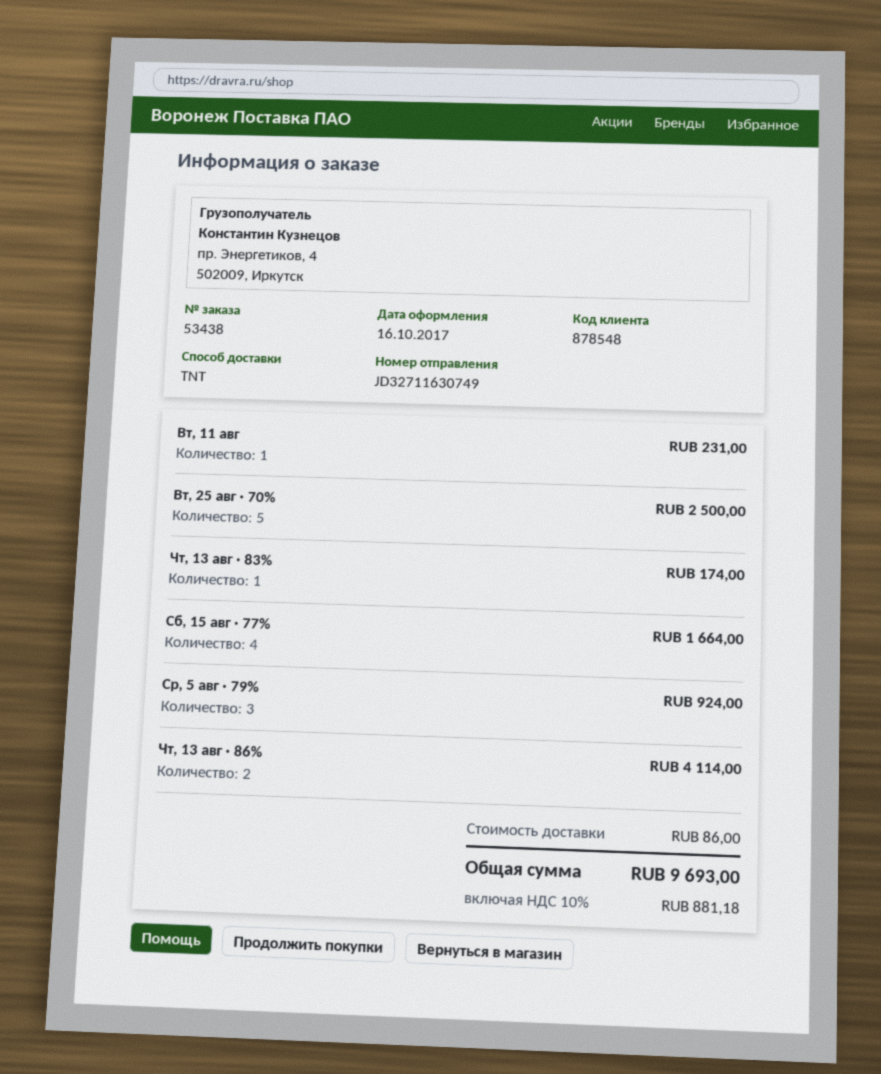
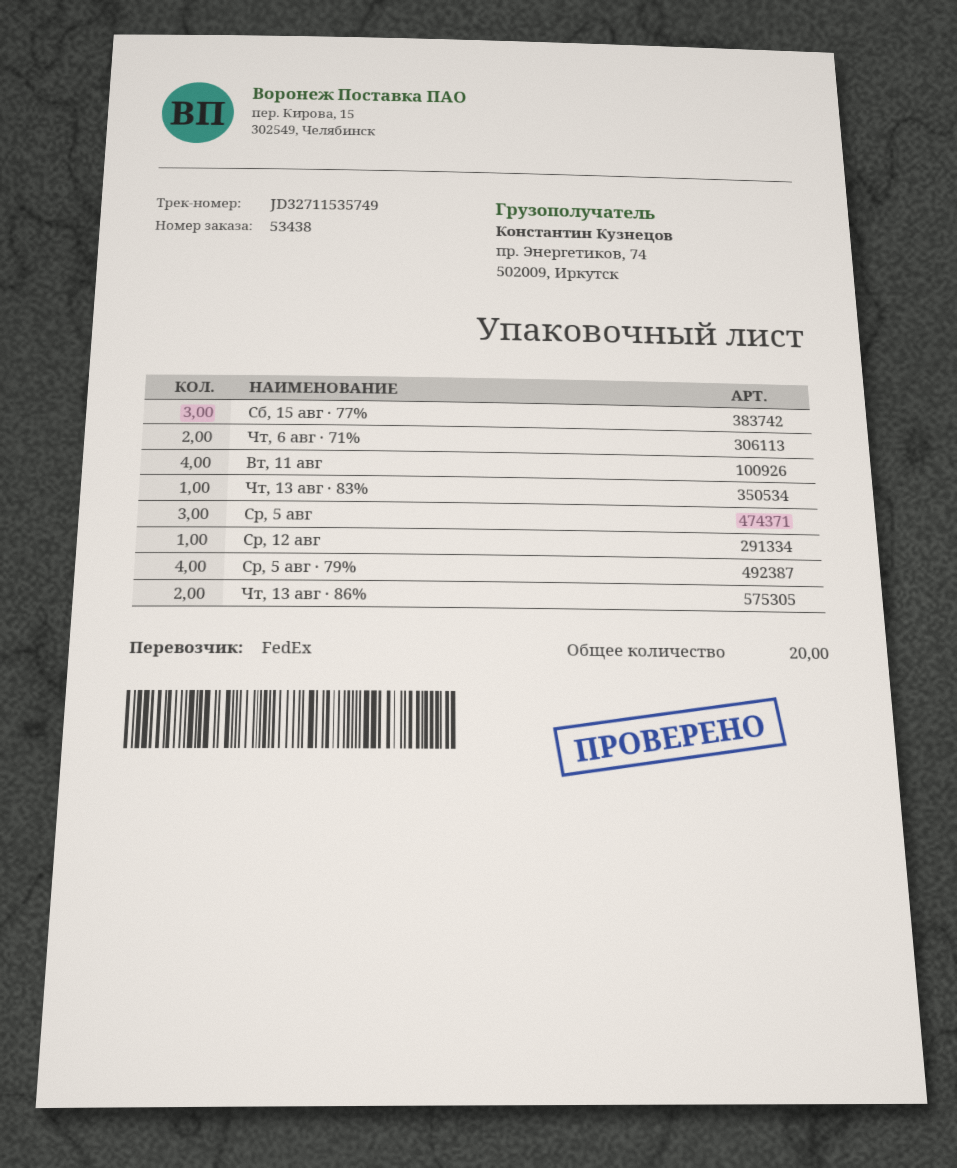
shipping method: TNT -> FedEx
tracking number: JD32711630749 -> JD32711535749
ship to: пр. Энергетиков, 4, 502009, Иркутск -> пр. Энергетиков, 74, 502009, Иркутск
Вт, 11 авг: 1 -> 4
Вт, 25 авг · 70%: 5 -> none
Сб, 15 авг · 77%: 4 -> 3
Ср, 5 авг · 79%: 3 -> 4
Чт, 6 авг · 71%: none -> 2
Ср, 5 авг: none -> 3
Ср, 12 авг: none -> 1

